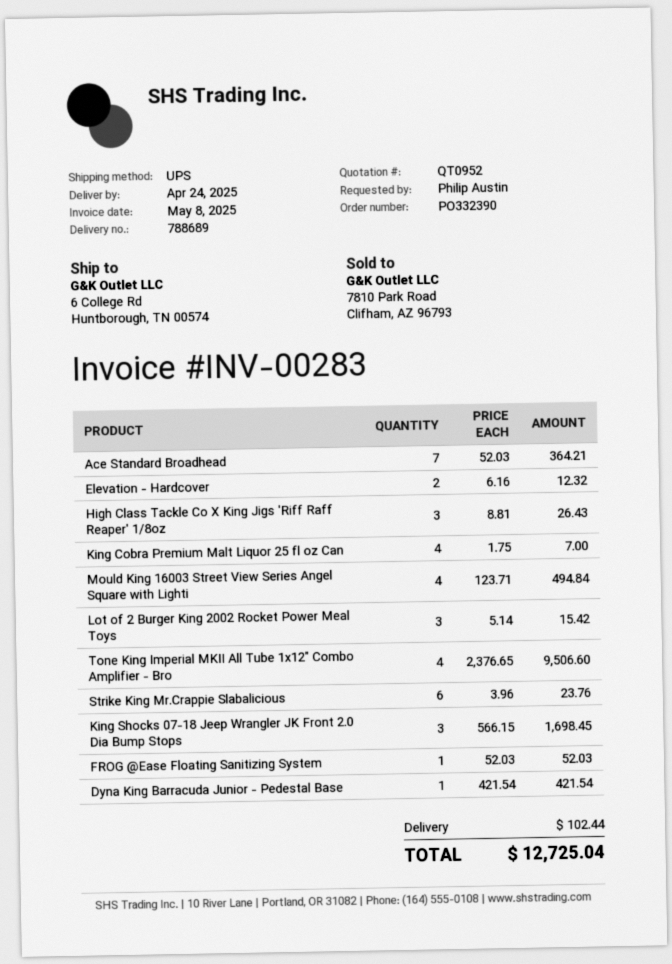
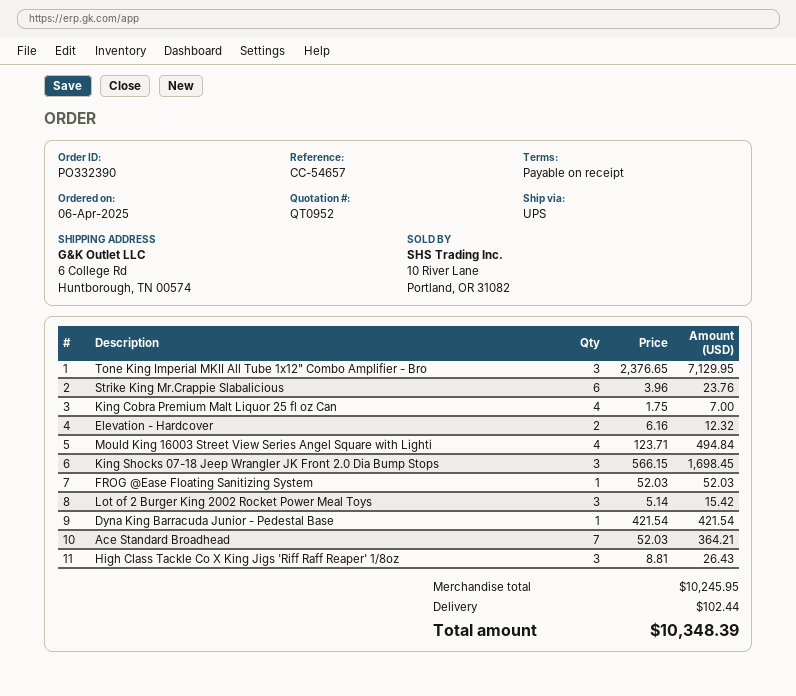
Tone King Imperial MKII All Tube 1x12" Combo Amplifier - Bro: 4 x 2376.65 = 9506.60 -> 3 x 2376.65 = 7129.95
total: 12725.04 -> 10348.39

